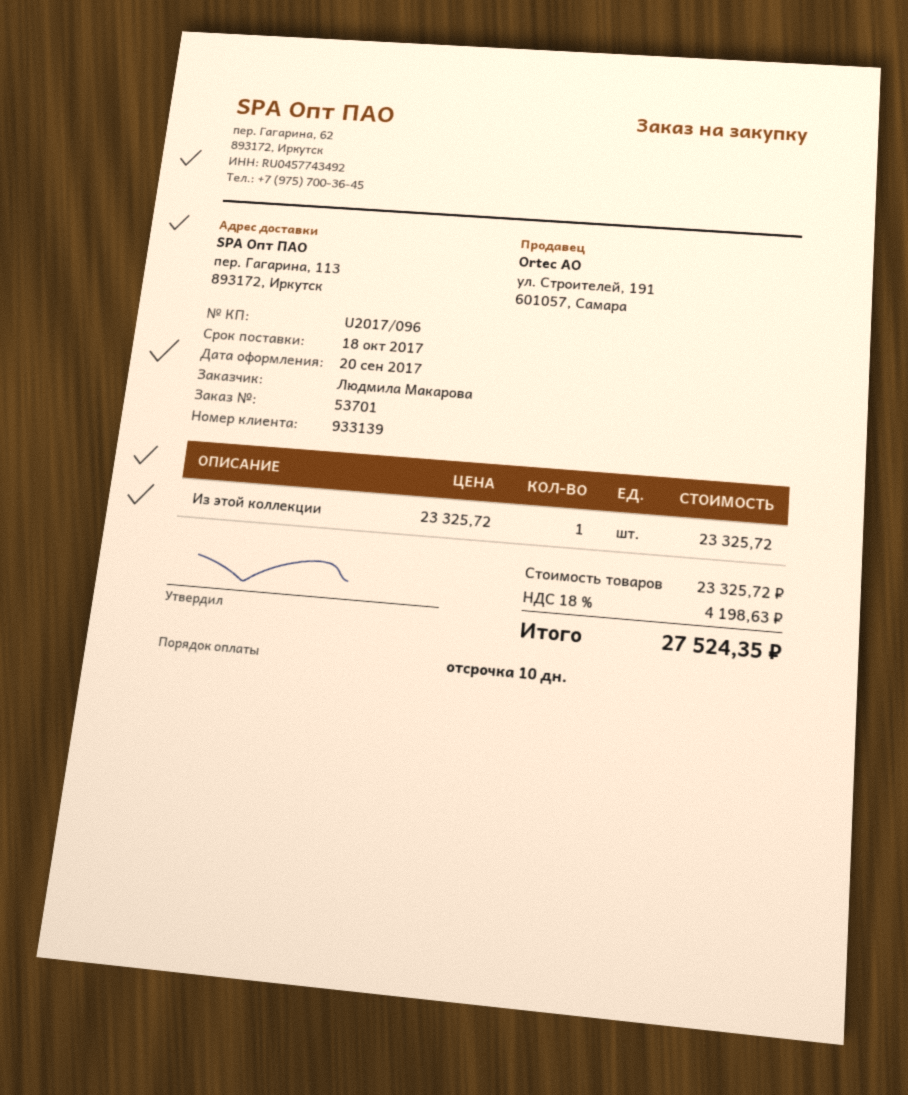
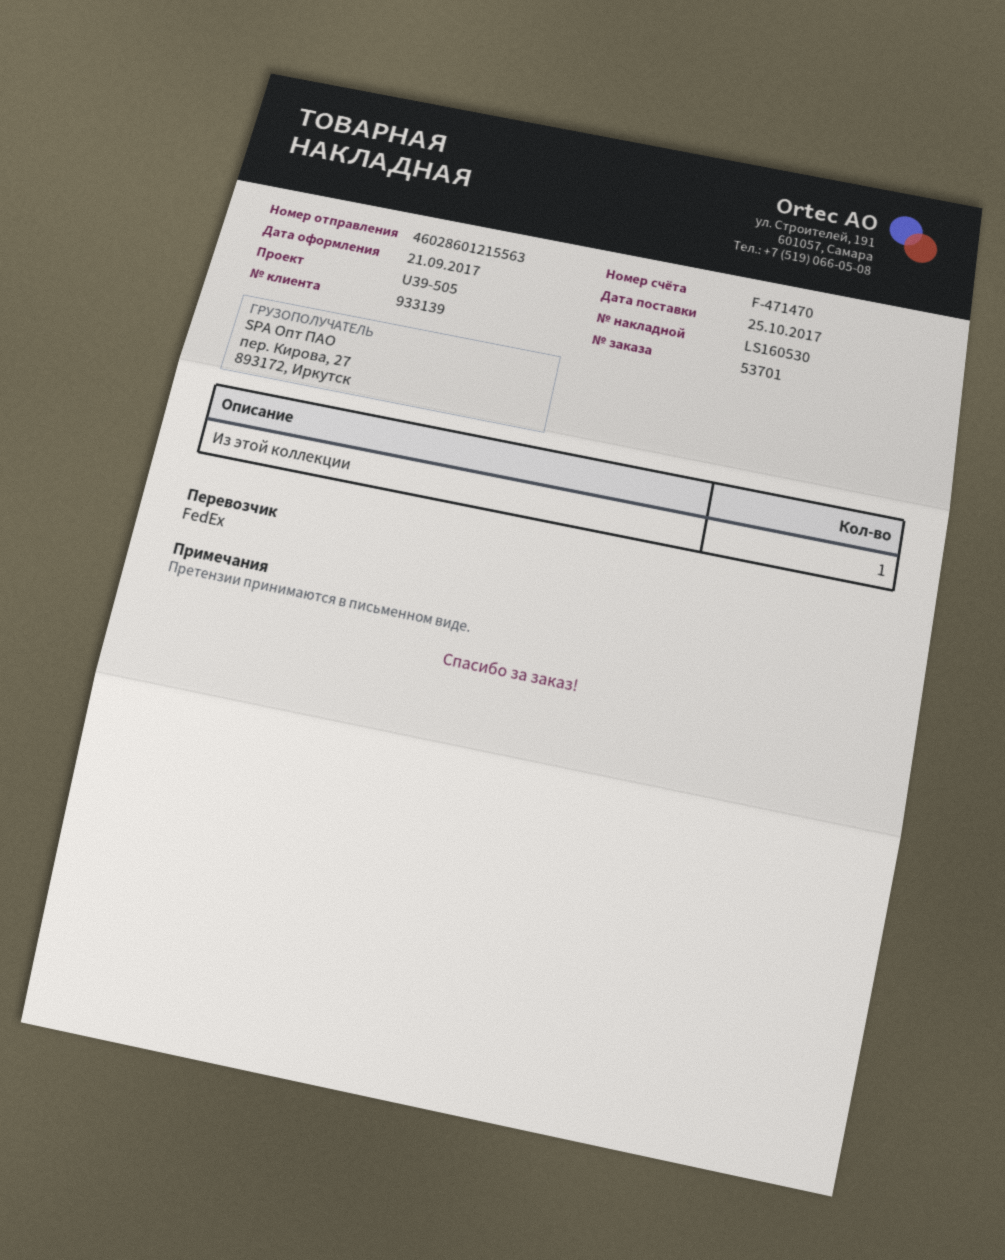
order date: 2017-09-20 -> 2017-09-21
delivery date: 2017-10-18 -> 2017-10-25
ship to: пер. Гагарина, 113, 893172, Иркутск -> пер. Кирова, 27, 893172, Иркутск

